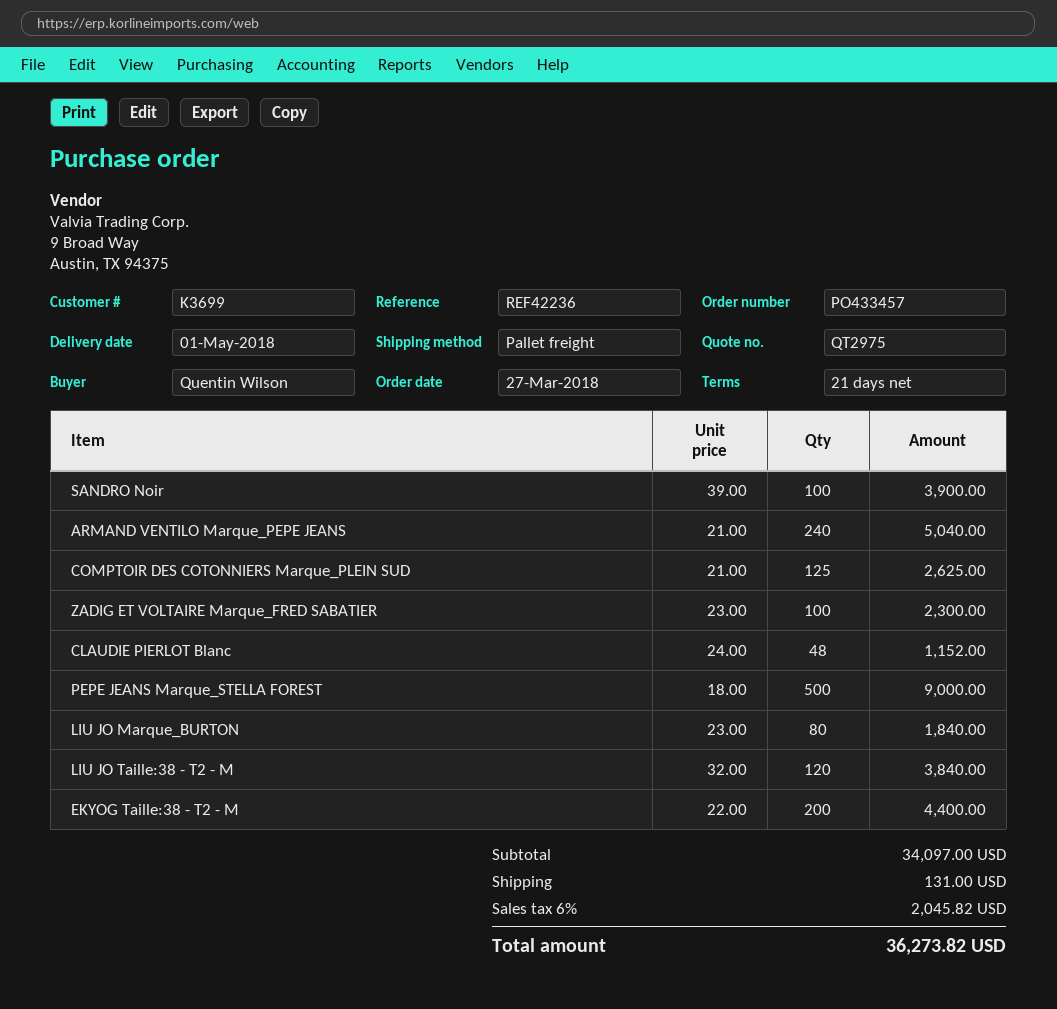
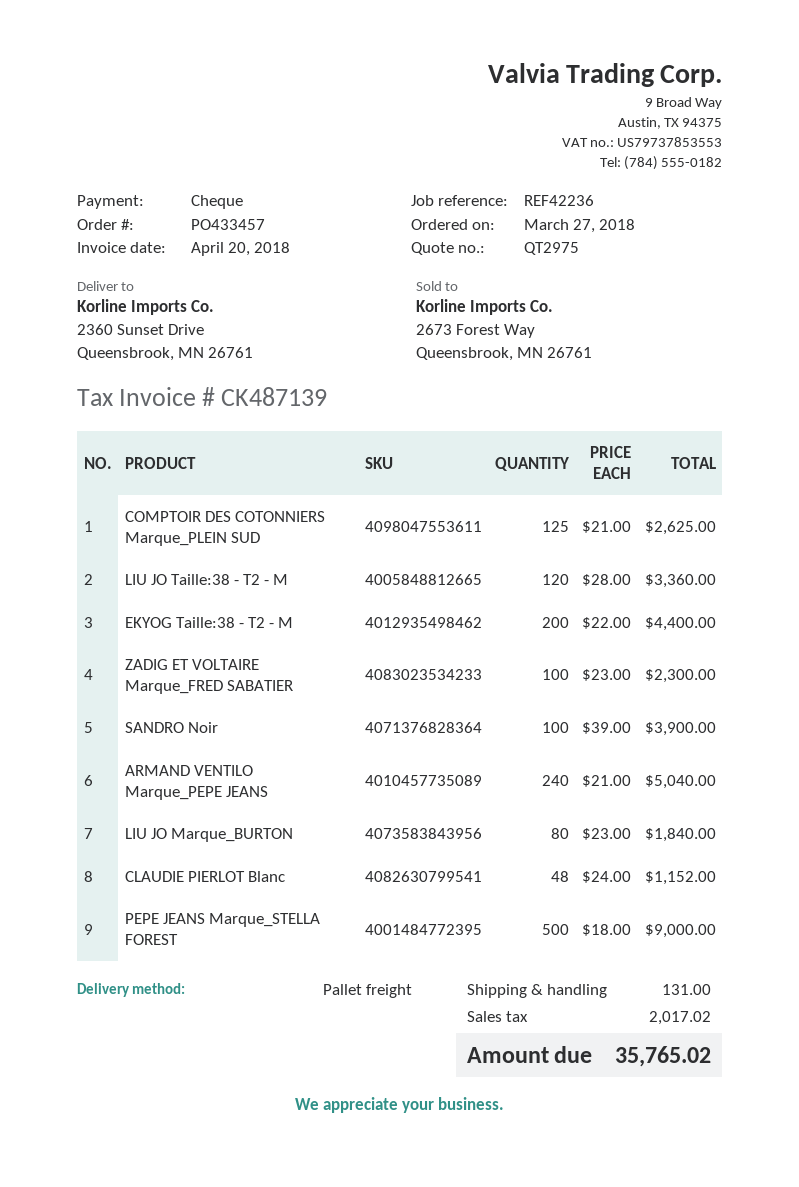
LIU JO Taille:38 - T2 - M: 120 x 32.00 = 3840.00 -> 120 x 28.00 = 3360.00
tax: 2045.82 -> 2017.02
total: 36273.82 -> 35765.02

